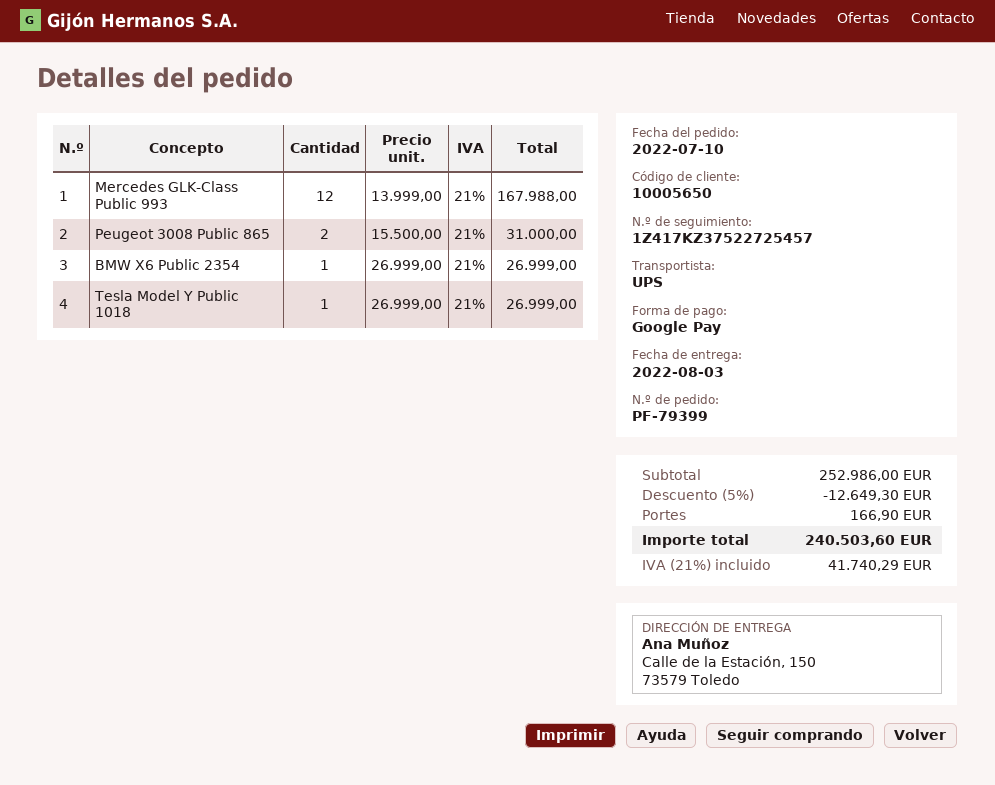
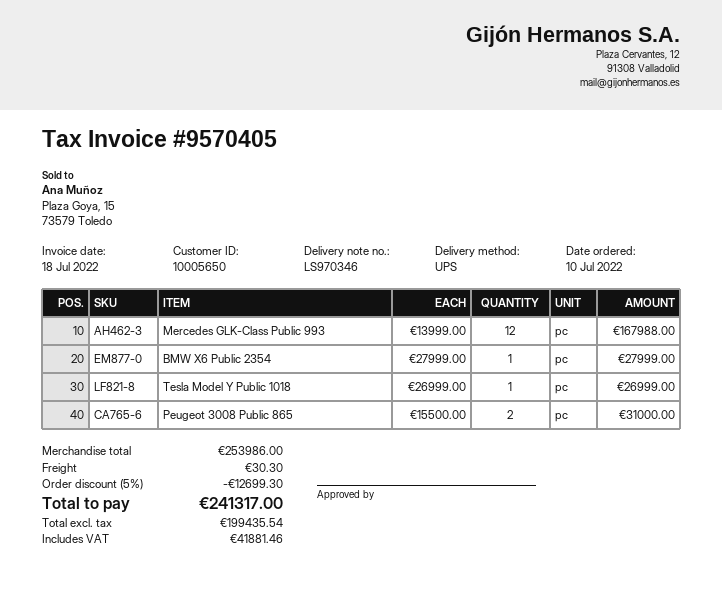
BMW X6 Public 2354: 1 x 26999.00 = 26999.00 -> 1 x 27999.00 = 27999.00
subtotal: 252986.00 -> 253986.00
discount: 5% = 12649.30 -> 5% = 12699.30
shipping: 166.90 -> 30.30
tax: 41740.29 -> 41881.46
total: 240503.60 -> 241317.00

